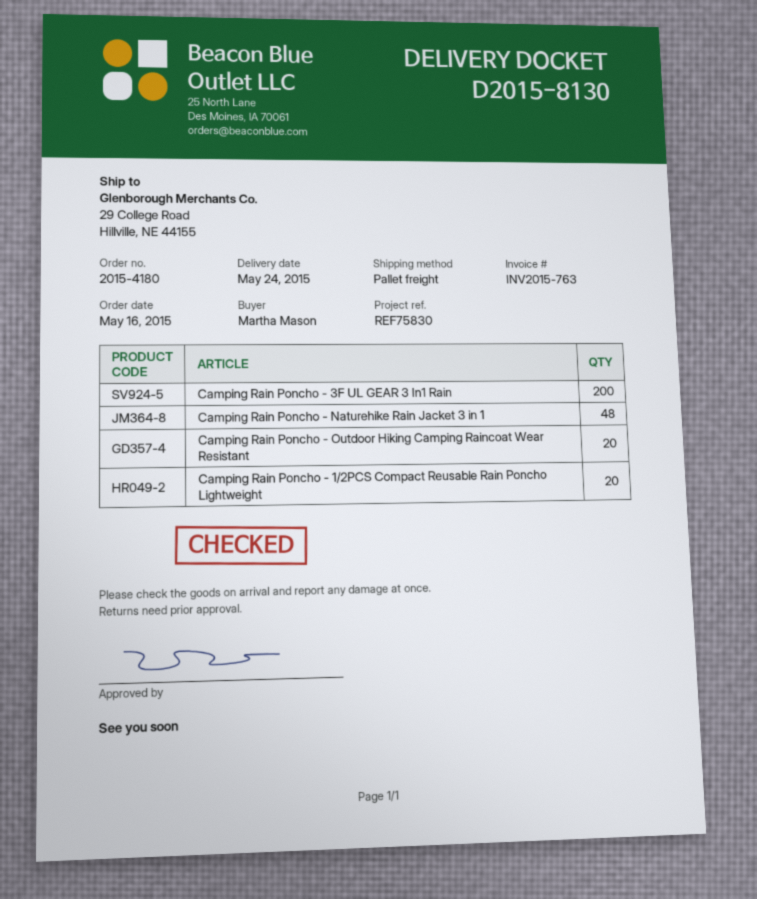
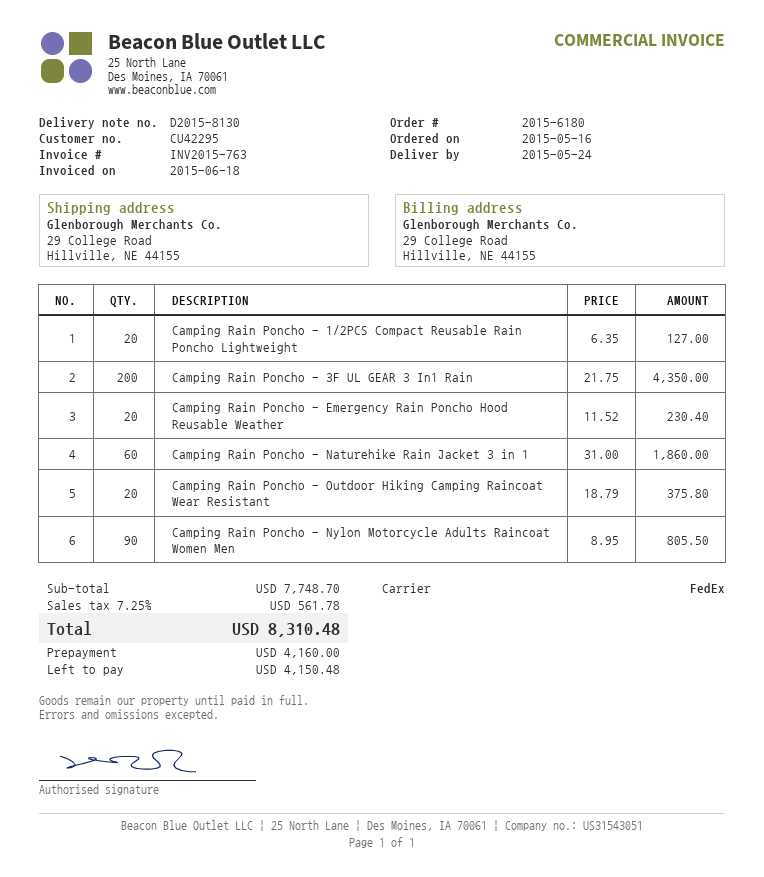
order number: 2015-4180 -> 2015-6180
shipping method: pallet freight -> FedEx
Camping Rain Poncho - Naturehike Rain Jacket 3 in 1: 48 -> 60
Camping Rain Poncho - Emergency Rain Poncho Hood Reusable Weather: none -> 20
Camping Rain Poncho - Nylon Motorcycle Adults Raincoat Women Men: none -> 90

